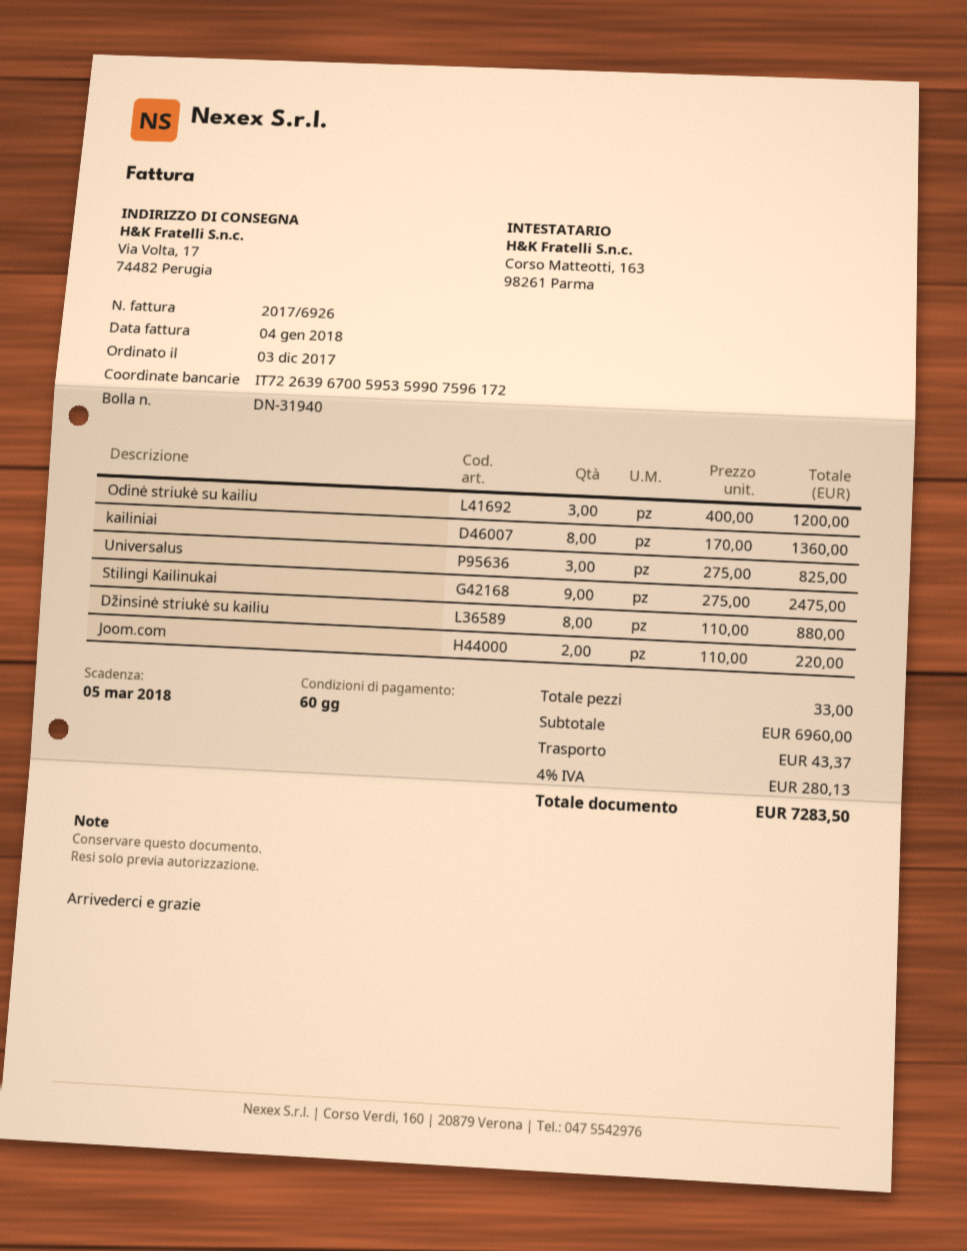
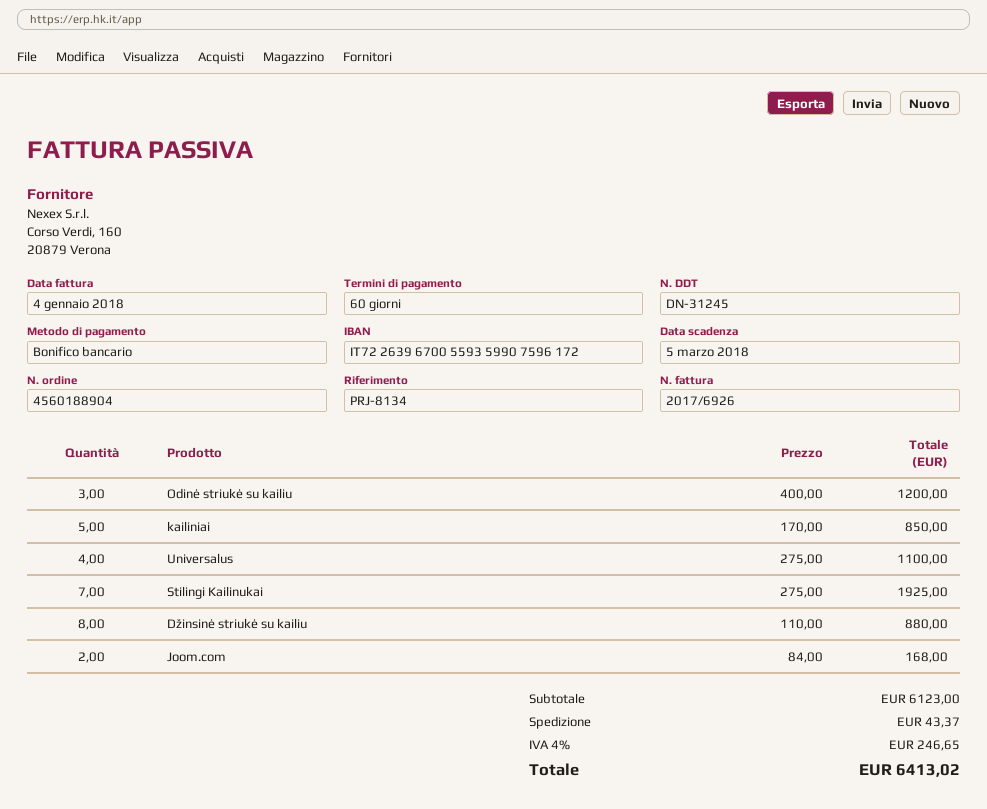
delivery note number: DN-31940 -> DN-31245
bank account: IT7226396700595359907596172 -> IT7226396700559359907596172
kailiniai: 8 x 170.00 = 1360.00 -> 5 x 170.00 = 850.00
Universalus: 3 x 275.00 = 825.00 -> 4 x 275.00 = 1100.00
Stilingi Kailinukai: 9 x 275.00 = 2475.00 -> 7 x 275.00 = 1925.00
Joom.com: 2 x 110.00 = 220.00 -> 2 x 84.00 = 168.00
subtotal: 6960.00 -> 6123.00
tax: 4% = 280.13 -> 4% = 246.65
total: 7283.50 -> 6413.02

